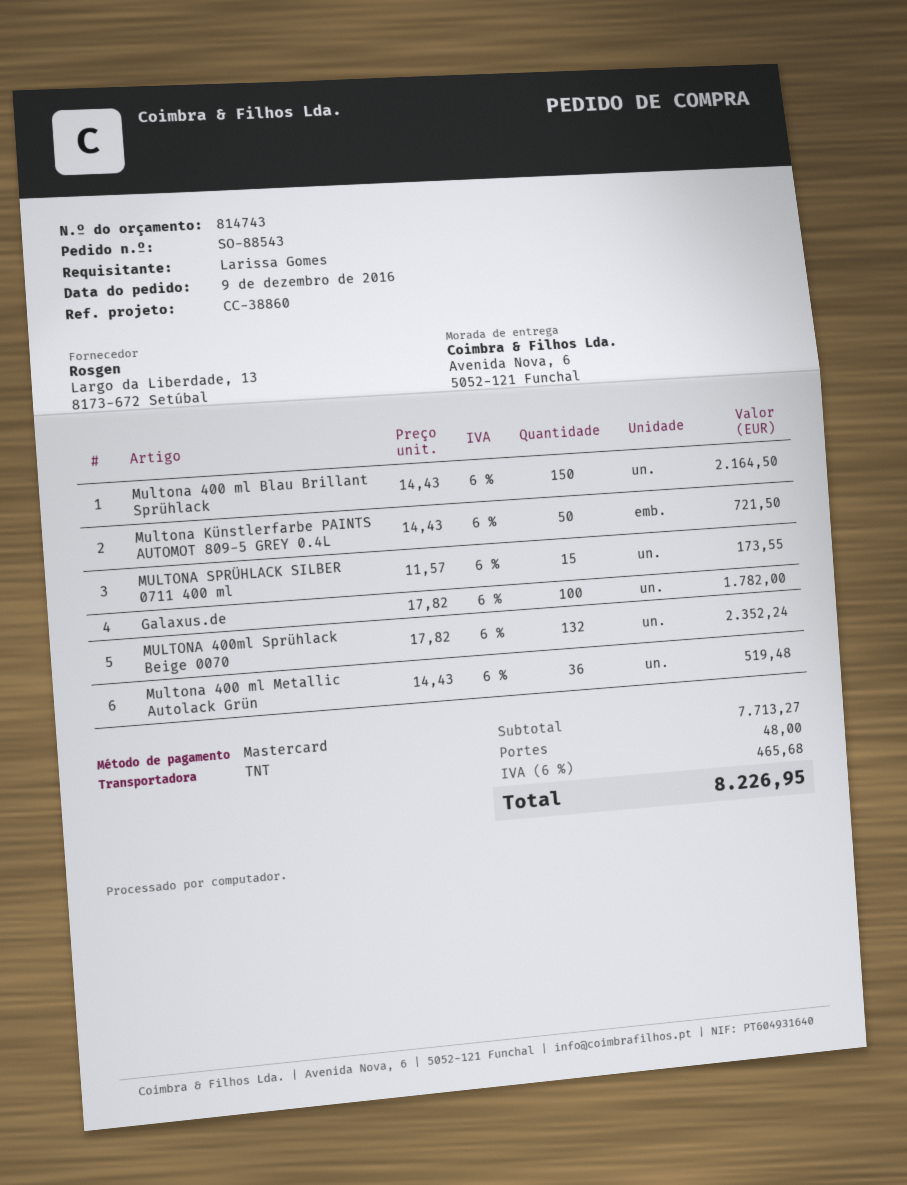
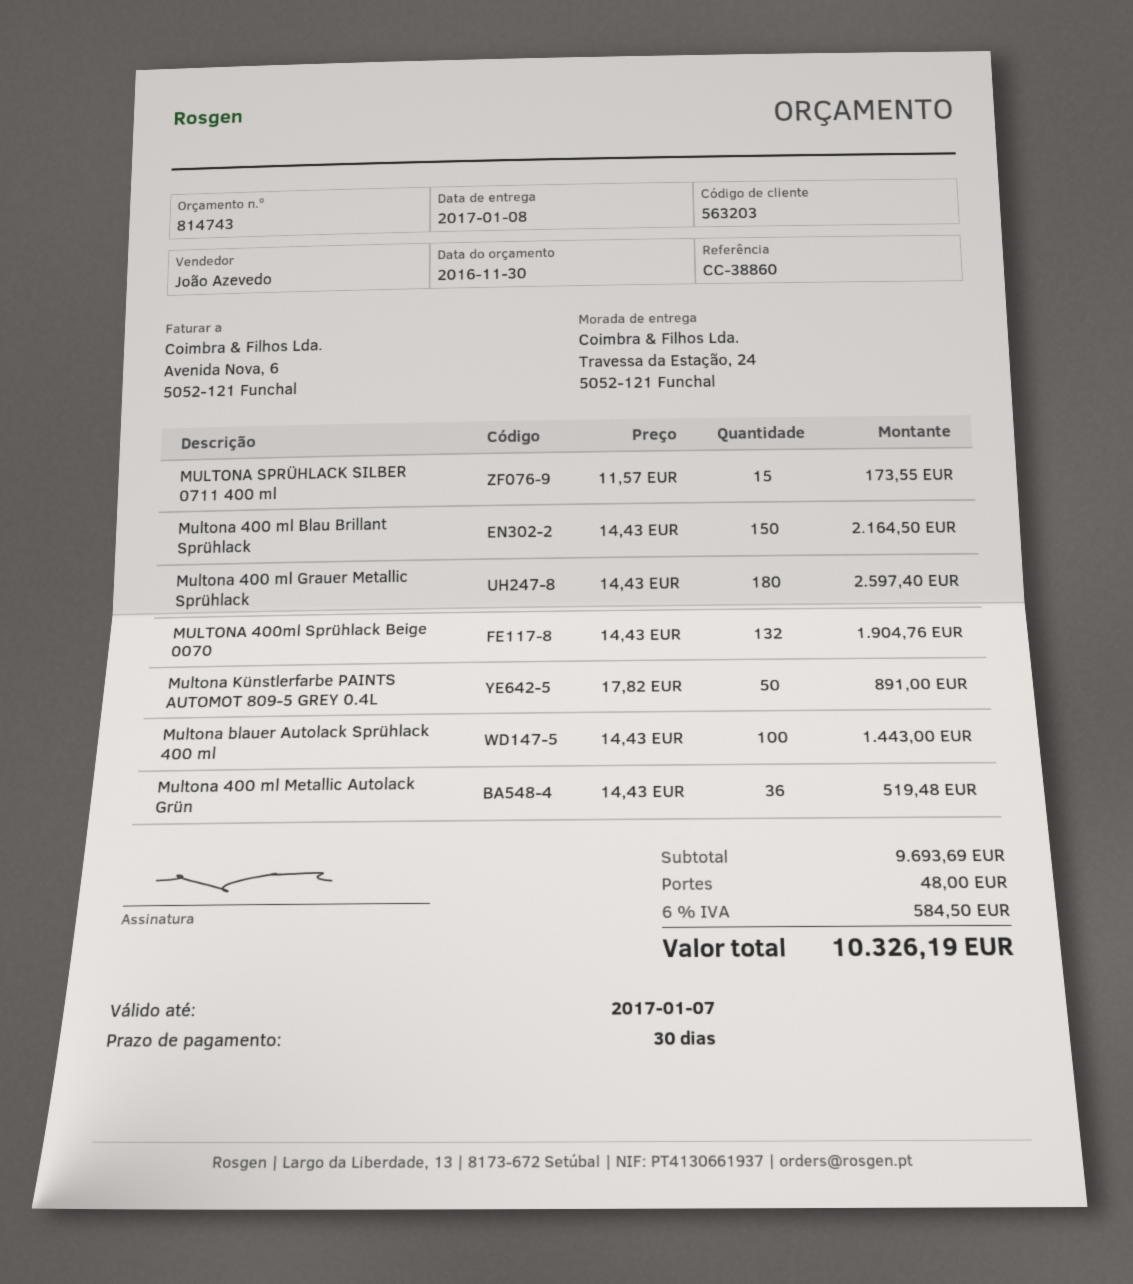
ship to: Avenida Nova, 6, 5052-121 Funchal -> Travessa da Estação, 24, 5052-121 Funchal
Multona Künstlerfarbe PAINTS AUTOMOT 809-5 GREY 0.4L: 50 x 14.43 = 721.50 -> 50 x 17.82 = 891.00
Galaxus.de: 100 x 17.82 = 1782.00 -> none
MULTONA 400ml Sprühlack Beige 0070: 132 x 17.82 = 2352.24 -> 132 x 14.43 = 1904.76
Multona 400 ml Grauer Metallic Sprühlack: none -> 180 x 14.43 = 2597.40
Multona blauer Autolack Sprühlack 400 ml: none -> 100 x 14.43 = 1443.00
subtotal: 7713.27 -> 9693.69
tax: 6% = 465.68 -> 6% = 584.50
total: 8226.95 -> 10326.19

